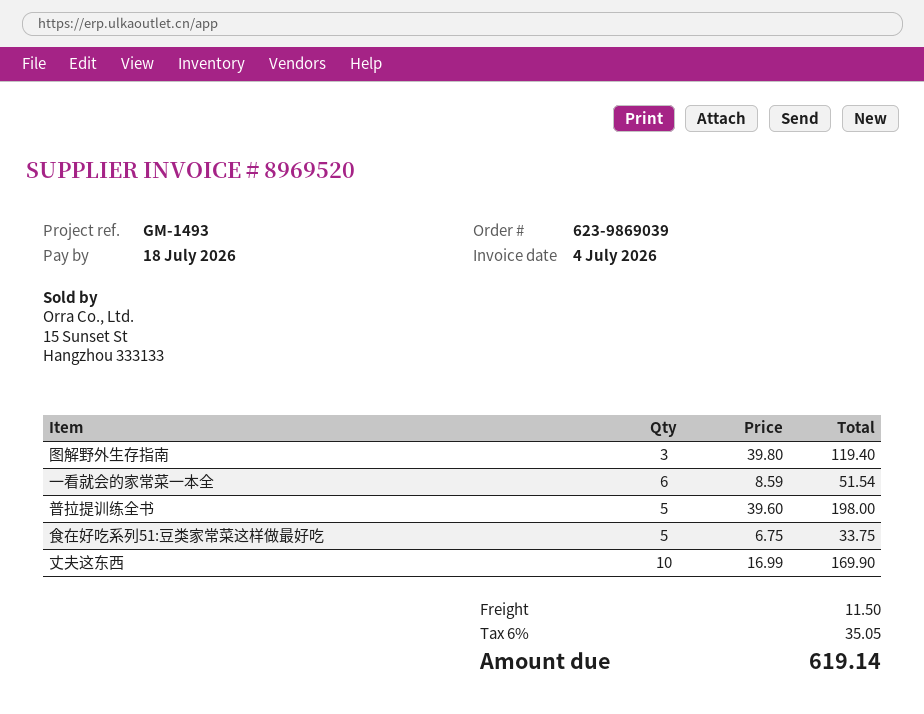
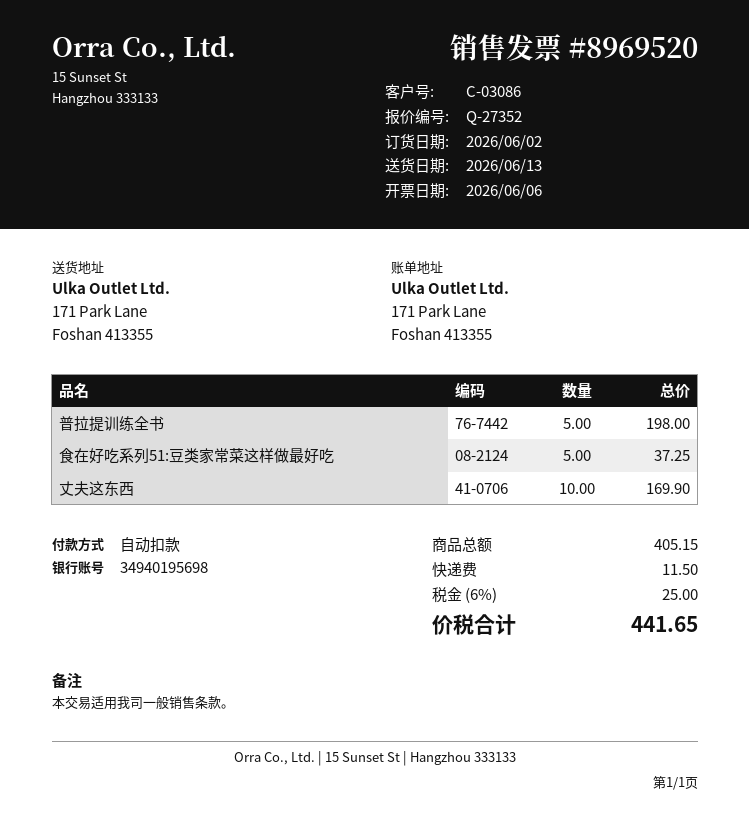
invoice date: 2026-07-04 -> 2026-06-06
图解野外生存指南: 3 for 119.40 -> none
一看就会的家常菜一本全: 6 for 51.54 -> none
食在好吃系列51:豆类家常菜这样做最好吃: 5 for 33.75 -> 5 for 37.25
tax: 6% = 35.05 -> 6% = 25.00
total: 619.14 -> 441.65

